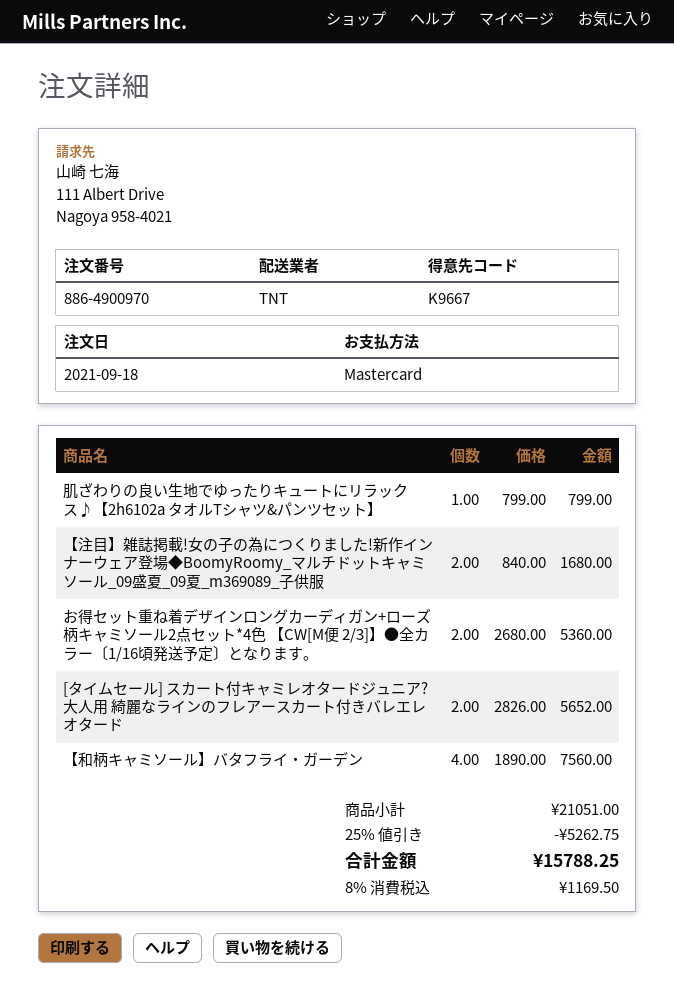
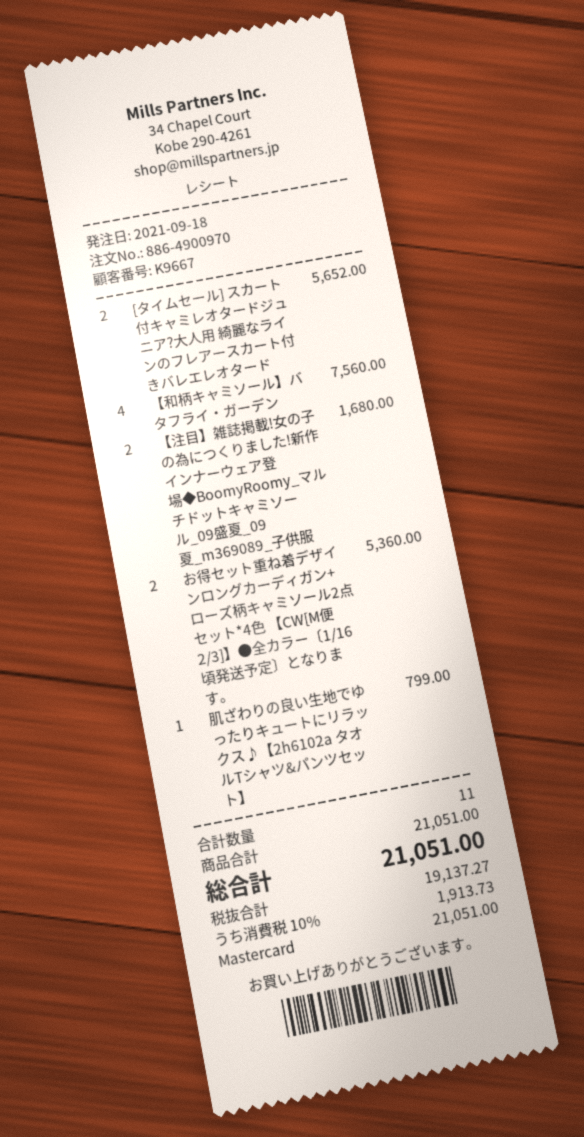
discount: 25% = 5262.75 -> none
tax: 8% = 1169.50 -> 10% = 1913.73
total: 15788.25 -> 21051.00

